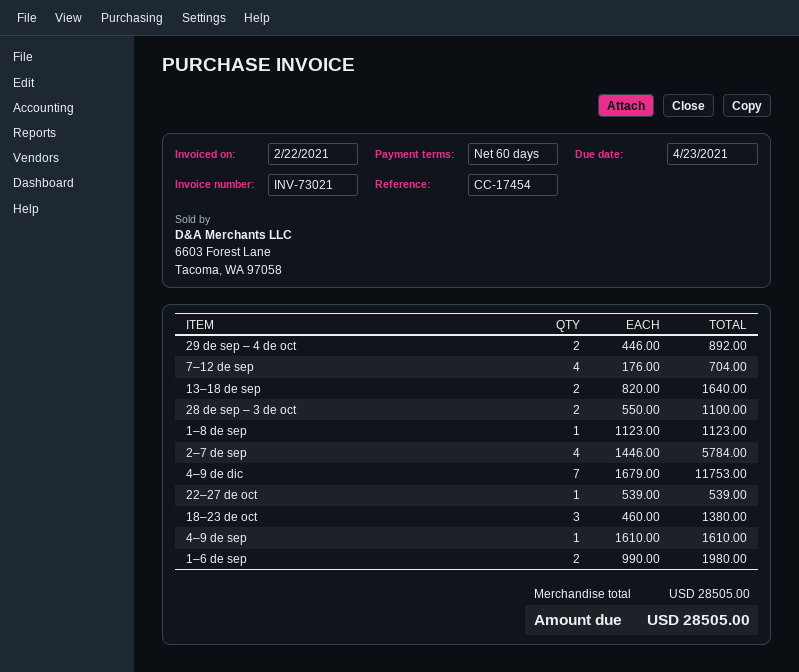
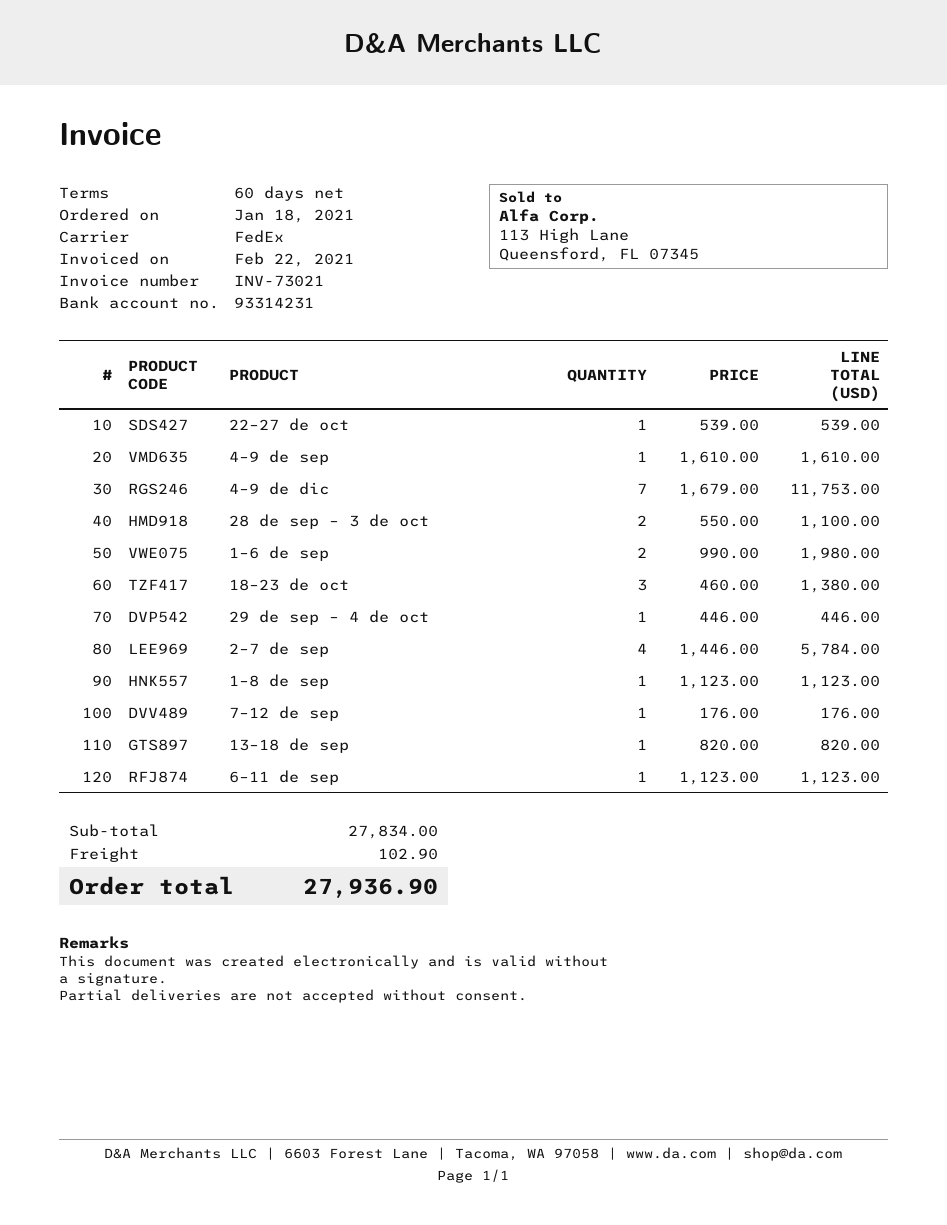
29 de sep – 4 de oct: 2 x 446.00 = 892.00 -> 1 x 446.00 = 446.00
7–12 de sep: 4 x 176.00 = 704.00 -> 1 x 176.00 = 176.00
13–18 de sep: 2 x 820.00 = 1640.00 -> 1 x 820.00 = 820.00
6–11 de sep: none -> 1 x 1123.00 = 1123.00
subtotal: 28505.00 -> 27834.00
shipping: none -> 102.90
total: 28505.00 -> 27936.90

